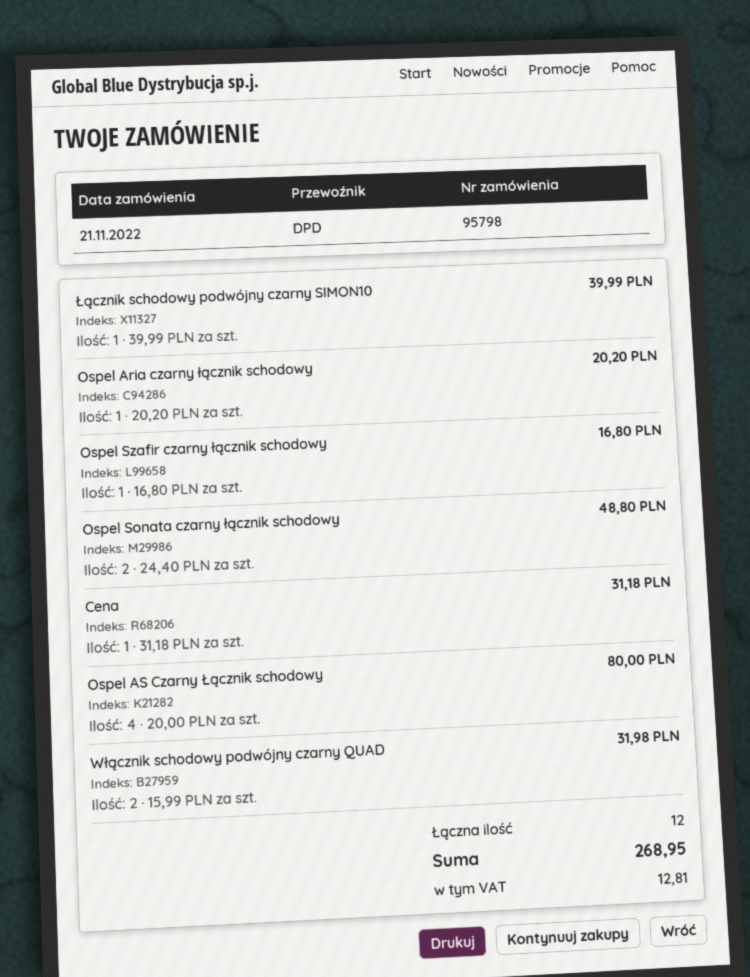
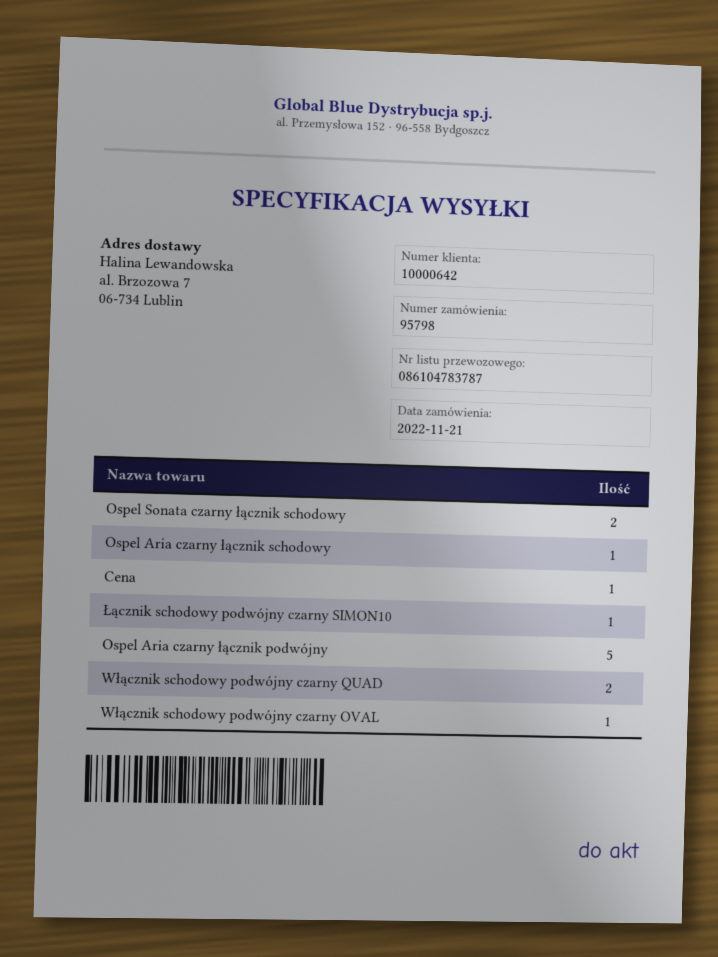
Ospel Szafir czarny łącznik schodowy: 1 -> none
Ospel AS Czarny Łącznik schodowy: 4 -> none
Ospel Aria czarny łącznik podwójny: none -> 5
Włącznik schodowy podwójny czarny OVAL: none -> 1

